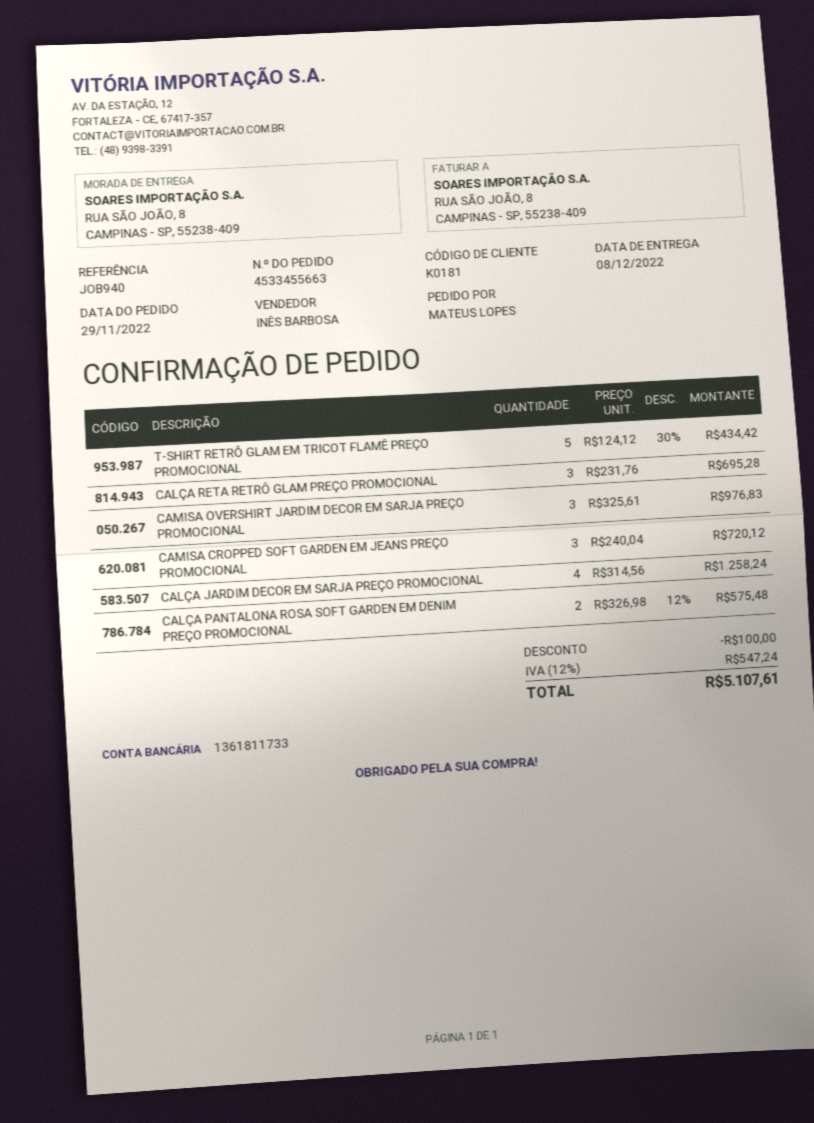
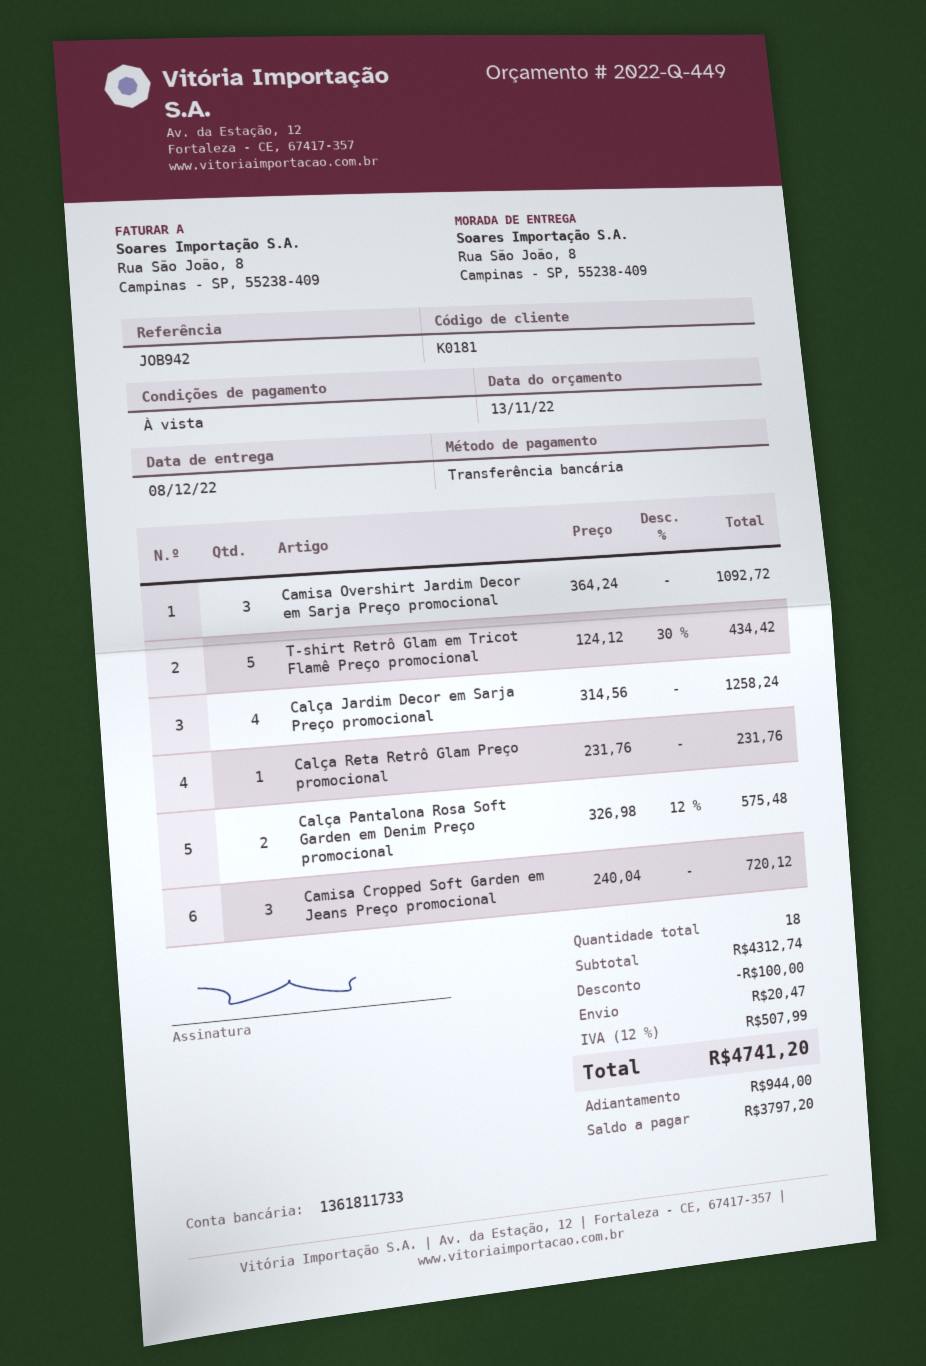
reference: JOB940 -> JOB942
CALÇA RETA RETRÔ GLAM PREÇO PROMOCIONAL: 3 x 231.76 = 695.28 -> 1 x 231.76 = 231.76
CAMISA OVERSHIRT JARDIM DECOR EM SARJA PREÇO PROMOCIONAL: 3 x 325.61 = 976.83 -> 3 x 364.24 = 1092.72
shipping: none -> 20.47
tax: 12% = 547.24 -> 12% = 507.99
total: 5107.61 -> 4741.20

